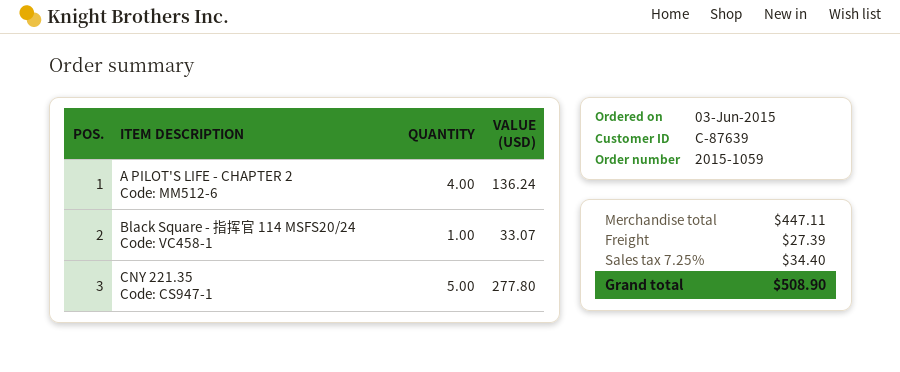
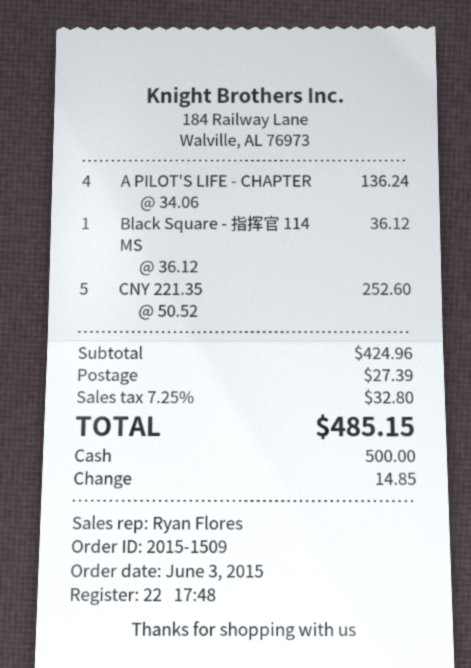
order number: 2015-1059 -> 2015-1509
Black Square - 指挥官 114 MSFS20/24: 1 for 33.07 -> 1 for 36.12
CNY 221.35: 5 for 277.80 -> 5 for 252.60
subtotal: 447.11 -> 424.96
tax: 7.25% = 34.40 -> 7.25% = 32.80
total: 508.90 -> 485.15

